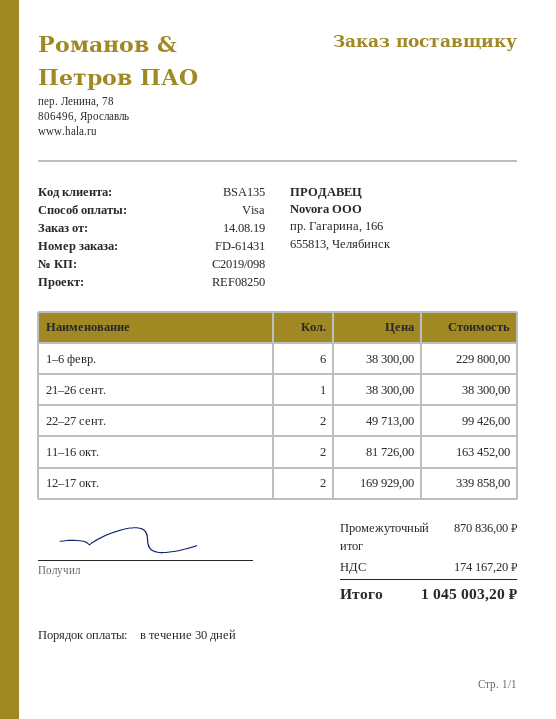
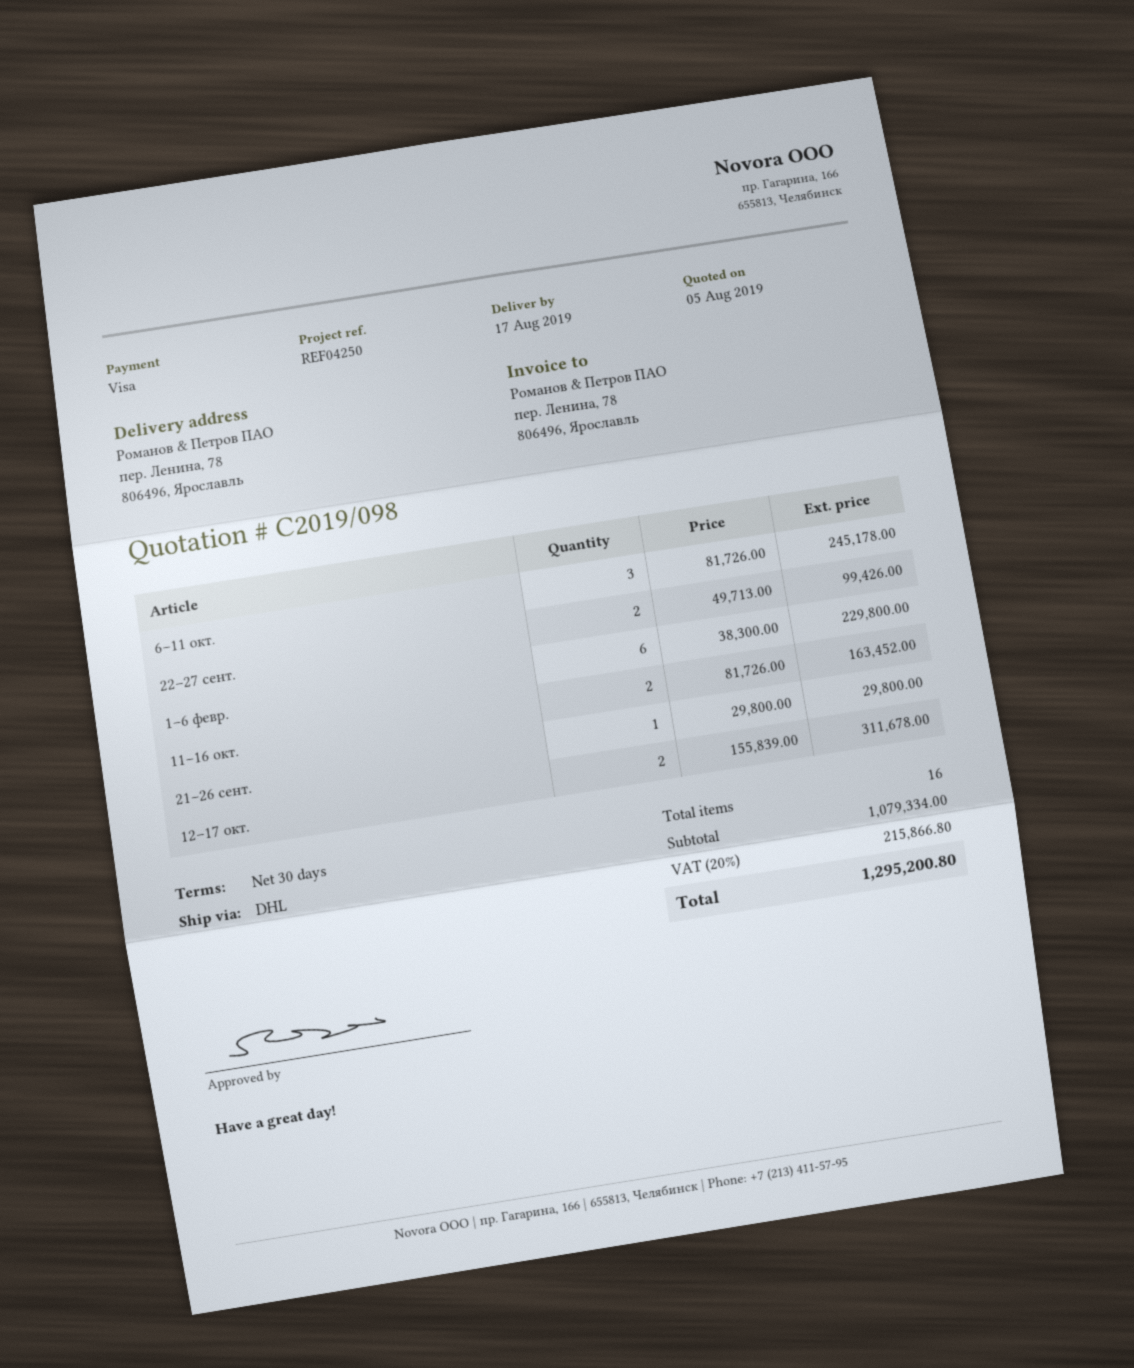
reference: REF08250 -> REF04250
21–26 сент.: 1 x 38300.00 = 38300.00 -> 1 x 29800.00 = 29800.00
12–17 окт.: 2 x 169929.00 = 339858.00 -> 2 x 155839.00 = 311678.00
6–11 окт.: none -> 3 x 81726.00 = 245178.00
subtotal: 870836.00 -> 1079334.00
tax: 174167.20 -> 215866.80
total: 1045003.20 -> 1295200.80

